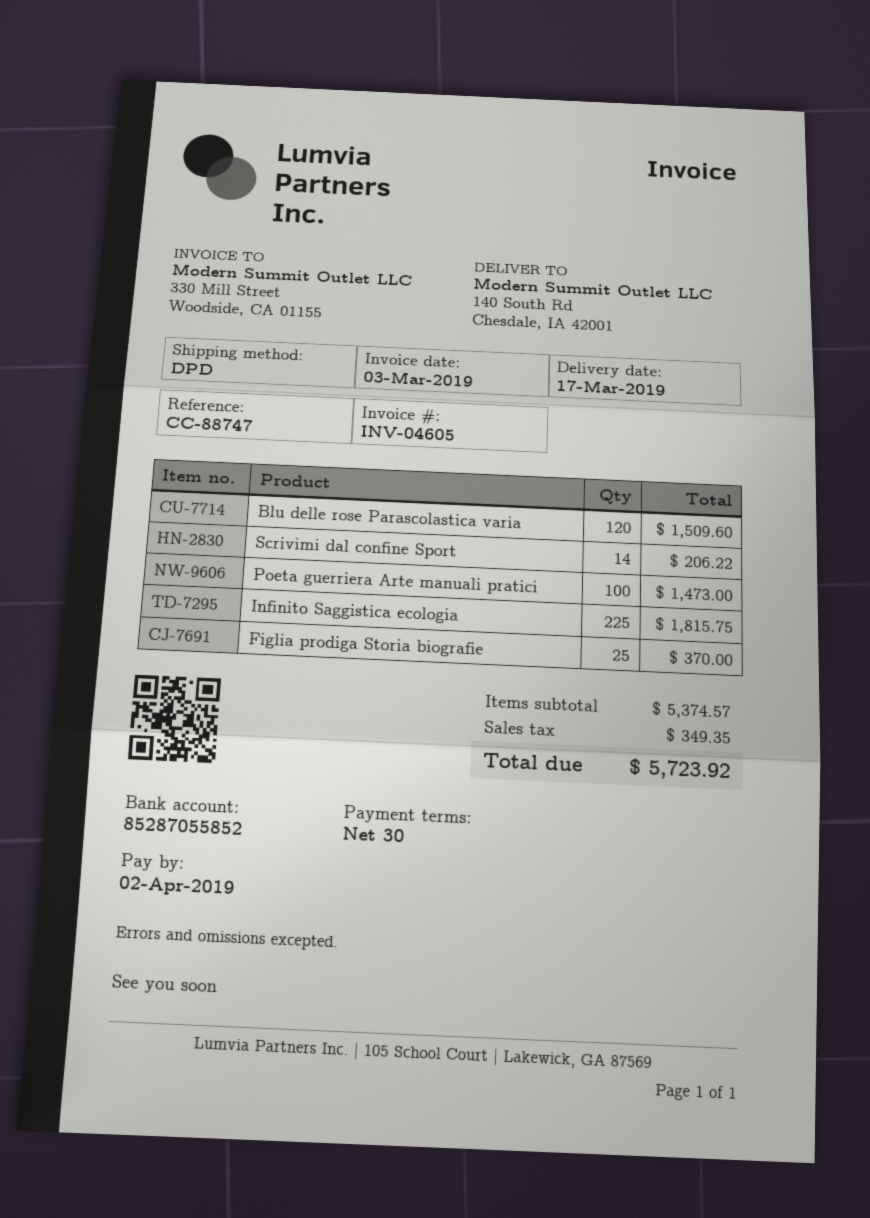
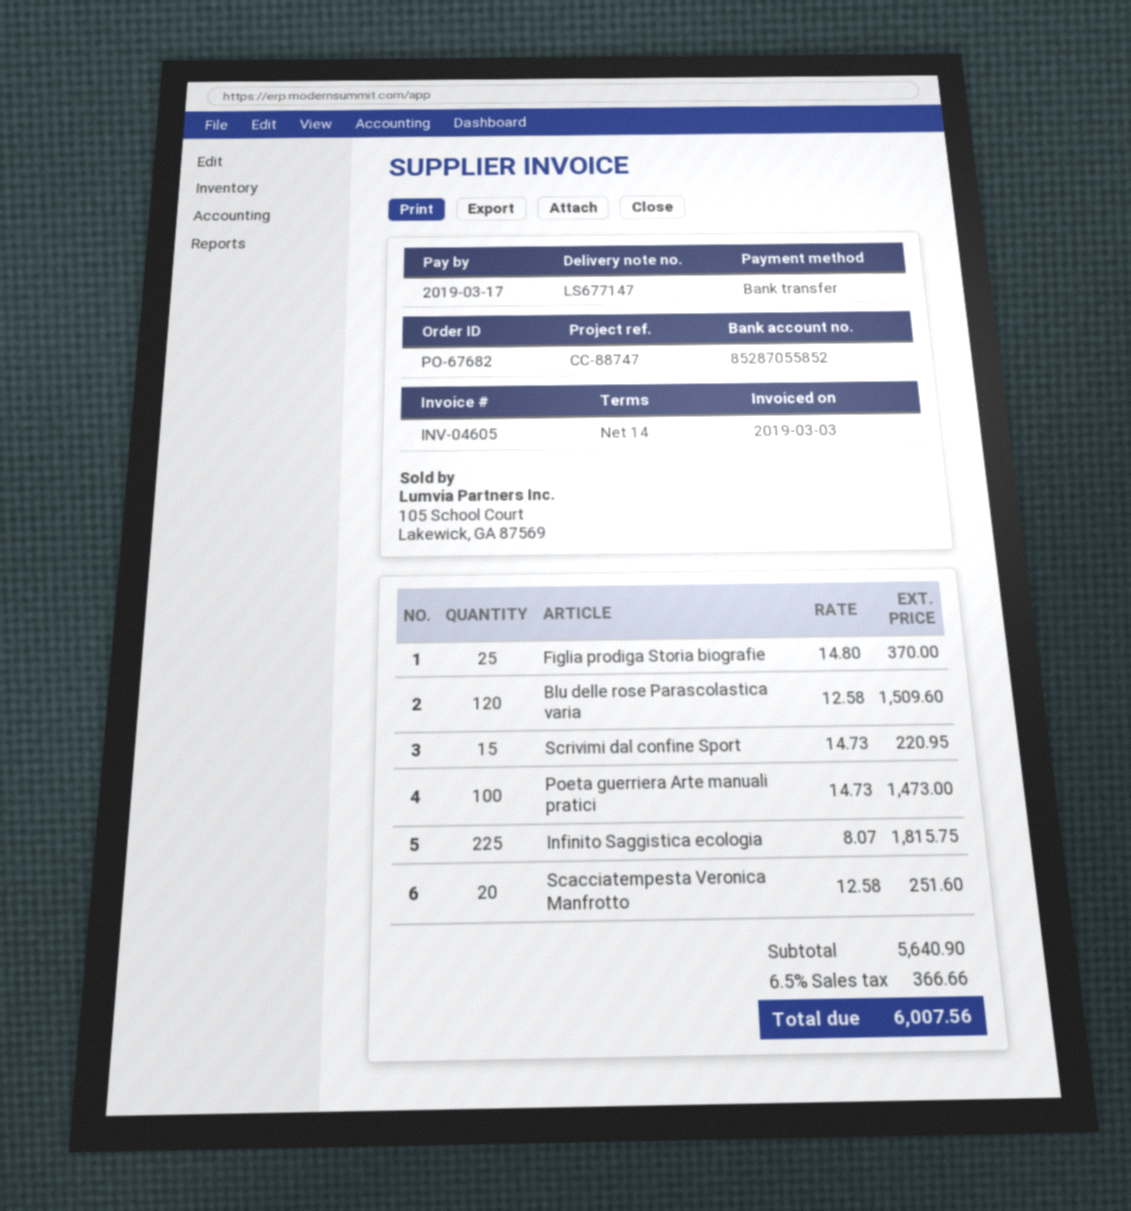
payment terms: 30 days -> 14 days
due date: 2019-04-02 -> 2019-03-17
Scrivimi dal confine Sport: 14 for 206.22 -> 15 for 220.95
Scacciatempesta Veronica Manfrotto: none -> 20 for 251.60
subtotal: 5374.57 -> 5640.90
tax: 349.35 -> 366.66
total: 5723.92 -> 6007.56

